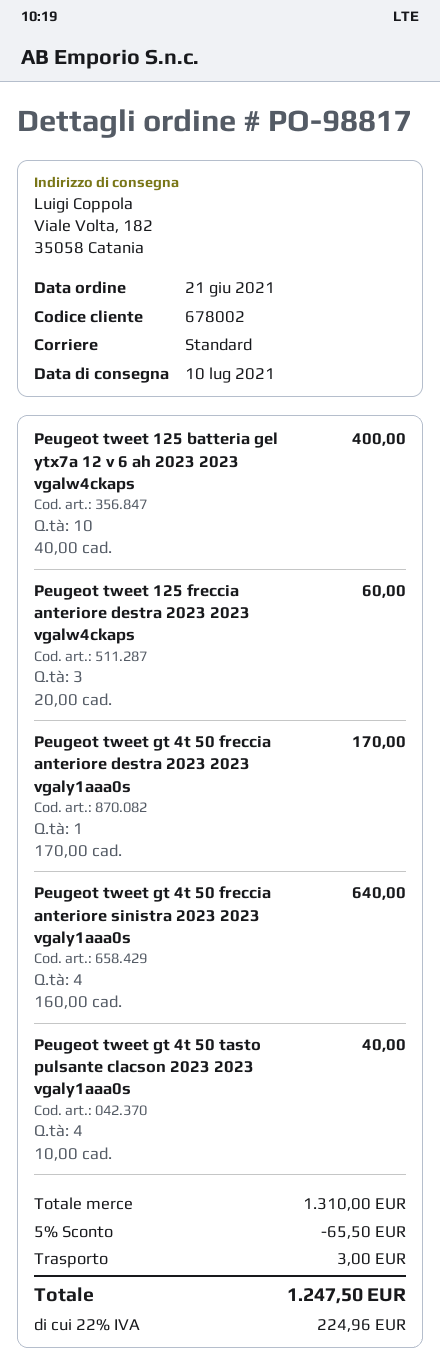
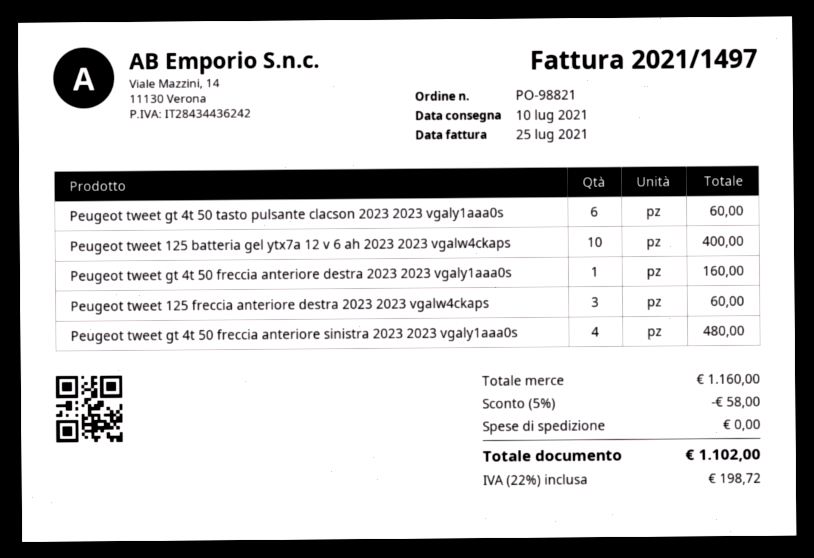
order number: PO-98817 -> PO-98821
Peugeot tweet gt 4t 50 freccia anteriore destra 2023 2023 vgaly1aaa0s: 1 for 170.00 -> 1 for 160.00
Peugeot tweet gt 4t 50 freccia anteriore sinistra 2023 2023 vgaly1aaa0s: 4 for 640.00 -> 4 for 480.00
Peugeot tweet gt 4t 50 tasto pulsante clacson 2023 2023 vgaly1aaa0s: 4 for 40.00 -> 6 for 60.00
subtotal: 1310.00 -> 1160.00
discount: 5% = 65.50 -> 5% = 58.00
shipping: 3.00 -> 0.00
tax: 22% = 224.96 -> 22% = 198.72
total: 1247.50 -> 1102.00

